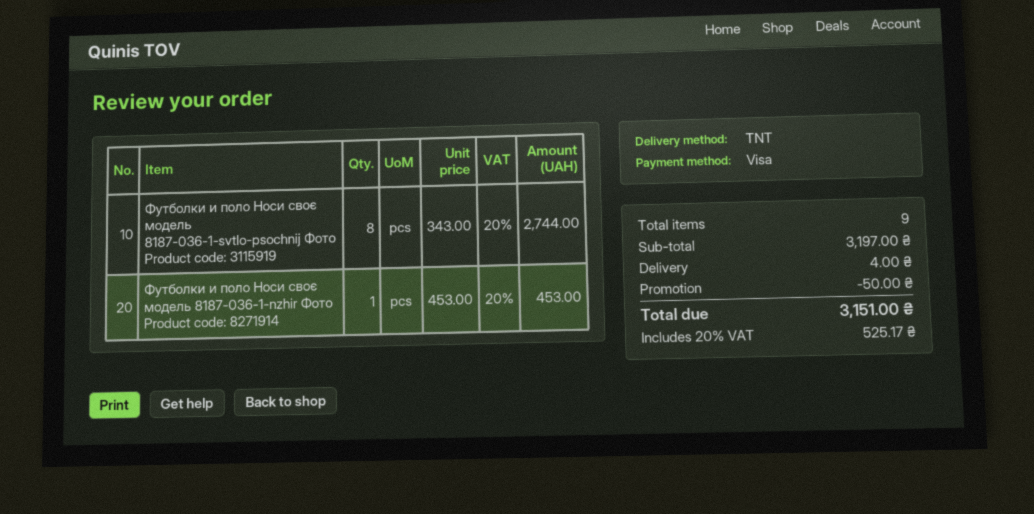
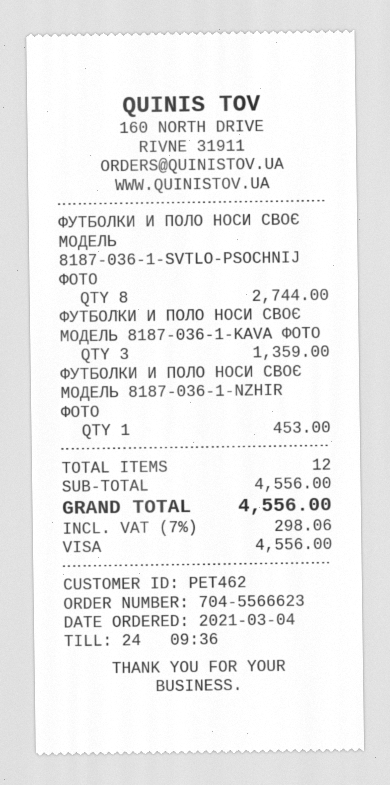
ФУТБОЛКИ И ПОЛО НОСИ СВОЄ МОДЕЛЬ 8187-036-1-KAVA ФОТО: none -> 3 for 1359.00
total quantity: 9 -> 12
subtotal: 3197.00 -> 4556.00
discount: 50.00 -> none
shipping: 4.00 -> none
tax: 20% = 525.17 -> 7% = 298.06
total: 3151.00 -> 4556.00

